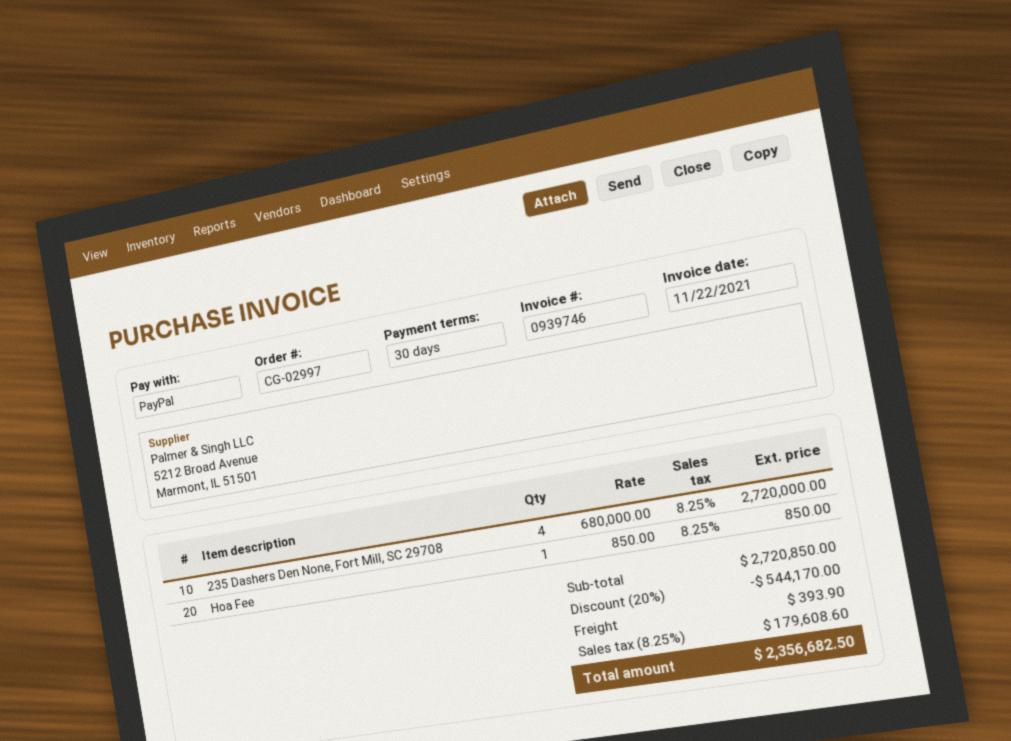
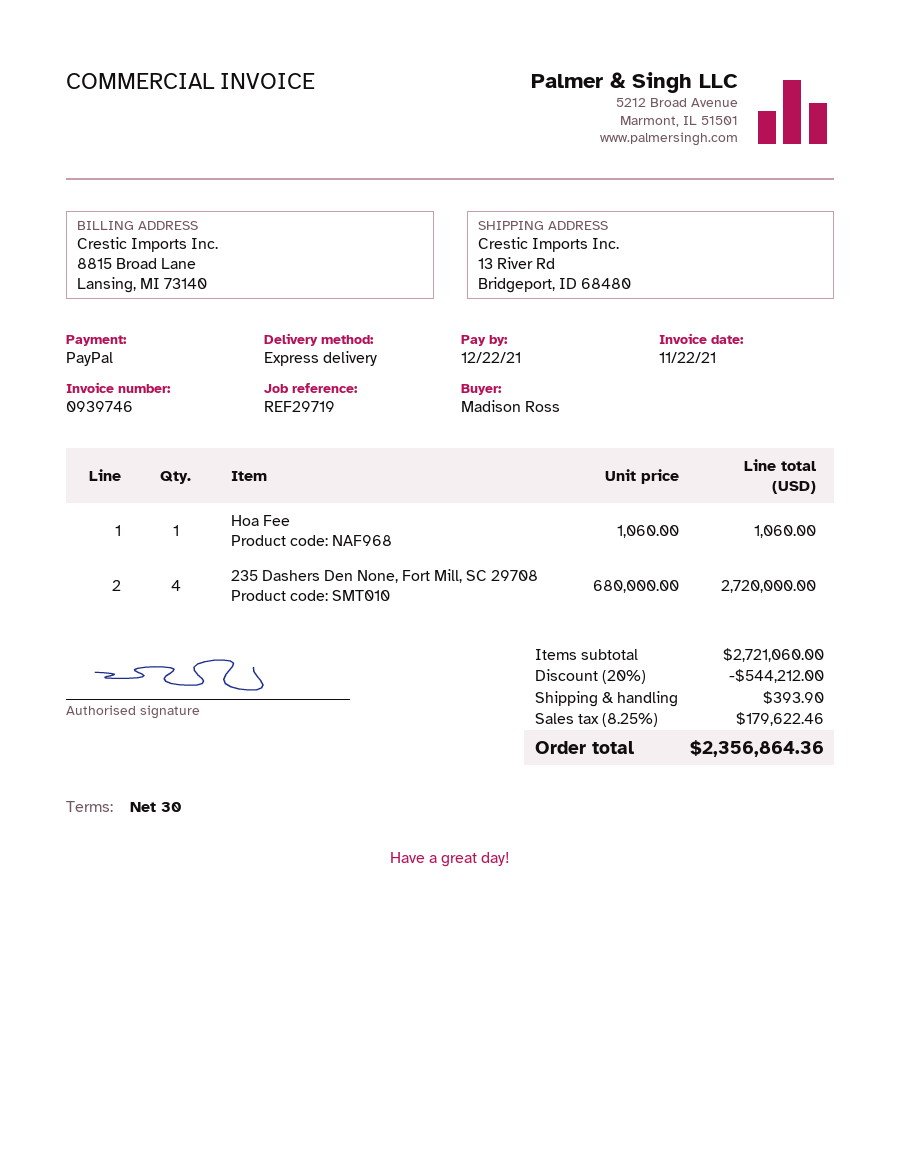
Hoa Fee: 1 x 850.00 = 850.00 -> 1 x 1060.00 = 1060.00
subtotal: 2720850.00 -> 2721060.00
discount: 20% = 544170.00 -> 20% = 544212.00
tax: 8.25% = 179608.60 -> 8.25% = 179622.46
total: 2356682.50 -> 2356864.36

